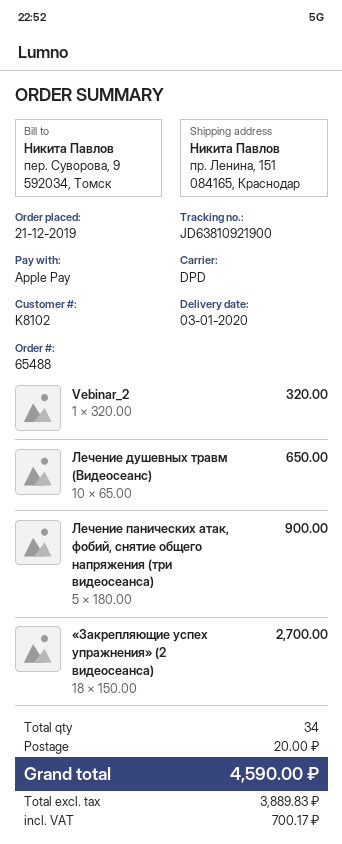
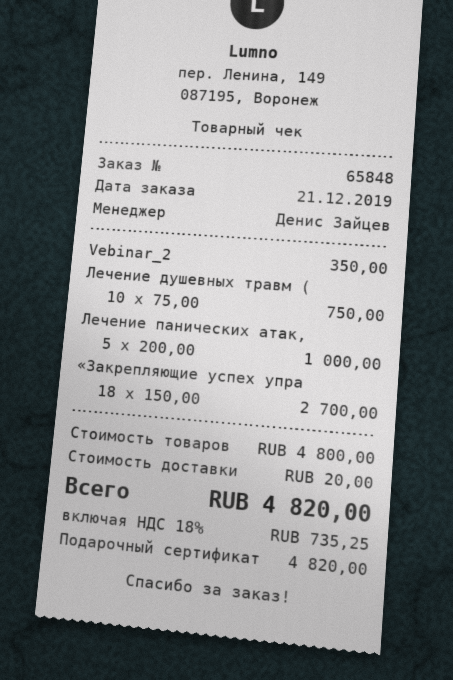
order number: 65488 -> 65848
payment method: Apple Pay -> gift card
Vebinar_2: 1 x 320.00 = 320.00 -> 1 x 350.00 = 350.00
Лечение душевных травм (Видеосеанс): 10 x 65.00 = 650.00 -> 10 x 75.00 = 750.00
Лечение панических атак, фобий, снятие общего напряжения (три видеосеанса): 5 x 180.00 = 900.00 -> 5 x 200.00 = 1000.00
tax: 700.17 -> 735.25
total: 4590.00 -> 4820.00

